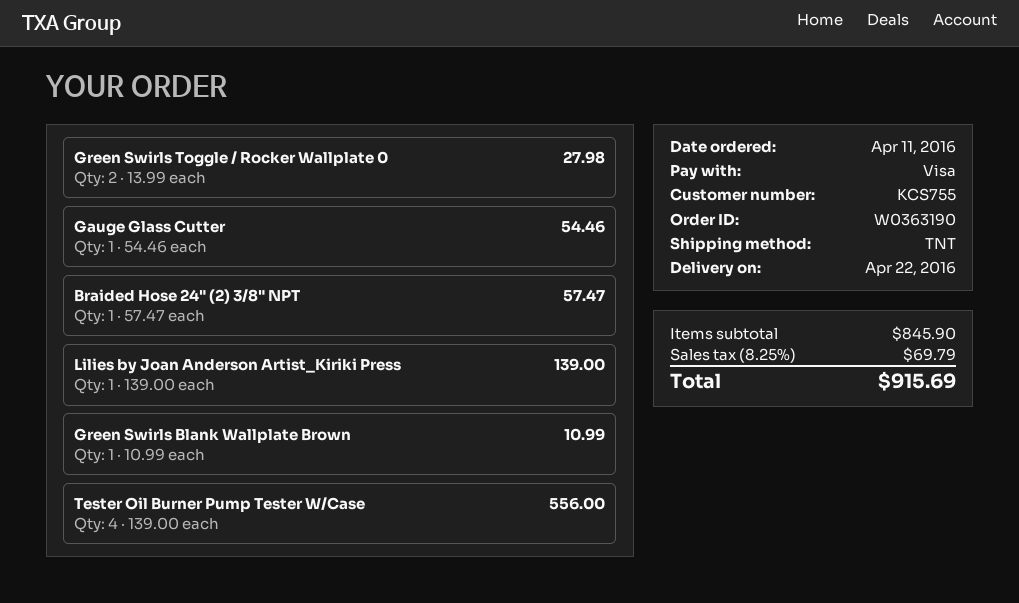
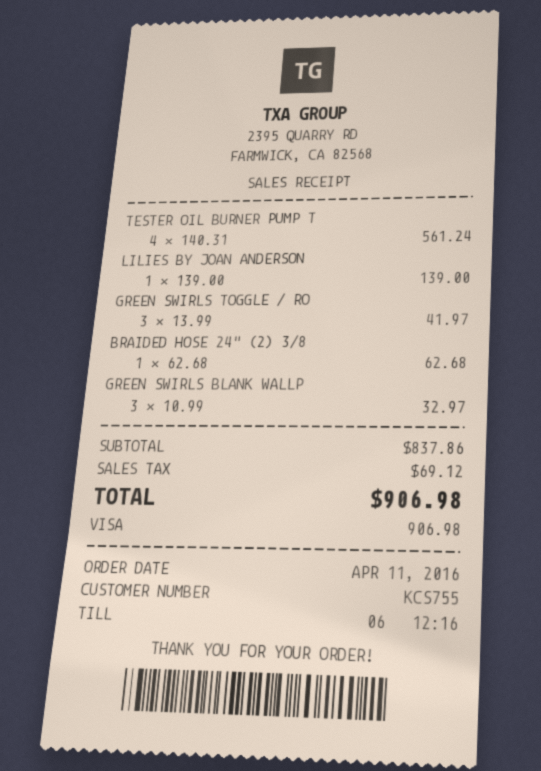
Green Swirls Toggle / Rocker Wallplate 0: 2 x 13.99 = 27.98 -> 3 x 13.99 = 41.97
Gauge Glass Cutter: 1 x 54.46 = 54.46 -> none
Braided Hose 24" (2) 3/8" NPT: 1 x 57.47 = 57.47 -> 1 x 62.68 = 62.68
Green Swirls Blank Wallplate Brown: 1 x 10.99 = 10.99 -> 3 x 10.99 = 32.97
Tester Oil Burner Pump Tester W/Case: 4 x 139.00 = 556.00 -> 4 x 140.31 = 561.24
subtotal: 845.90 -> 837.86
tax: 69.79 -> 69.12
total: 915.69 -> 906.98

